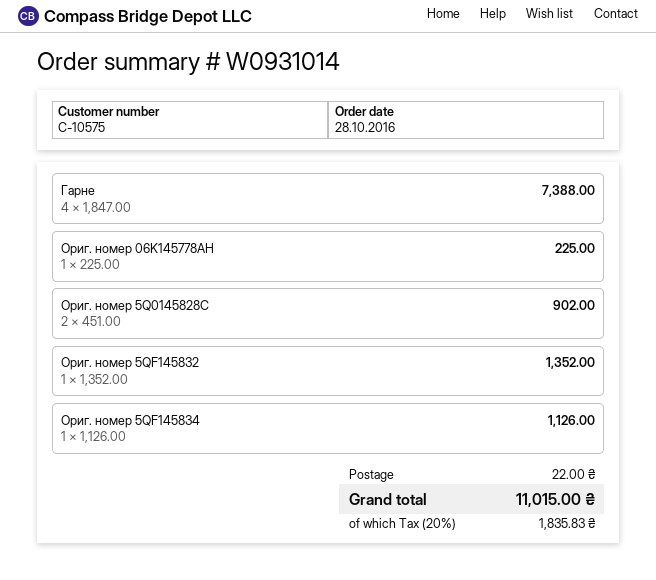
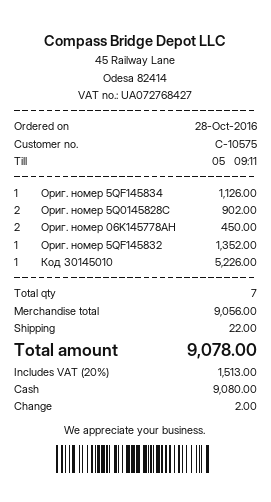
Гарне: 4 for 7388.00 -> none
Ориг. номер 06K145778AH: 1 for 225.00 -> 2 for 450.00
Код 30145010: none -> 1 for 5226.00
tax: 20% = 1835.83 -> 20% = 1513.00
total: 11015.00 -> 9078.00

